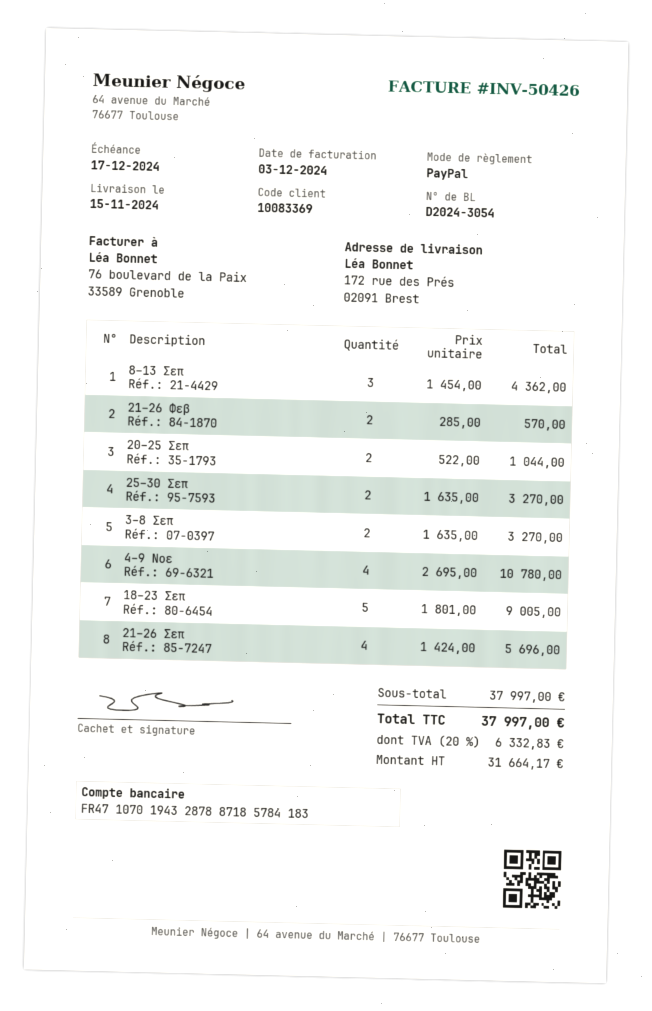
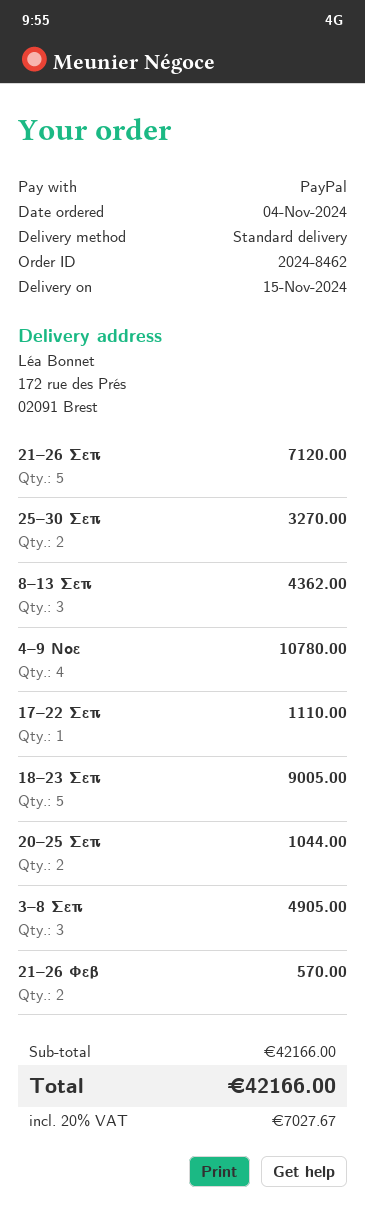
3–8 Σεπ: 2 for 3270.00 -> 3 for 4905.00
21–26 Σεπ: 4 for 5696.00 -> 5 for 7120.00
17–22 Σεπ: none -> 1 for 1110.00
subtotal: 37997.00 -> 42166.00
tax: 20% = 6332.83 -> 20% = 7027.67
total: 37997.00 -> 42166.00

